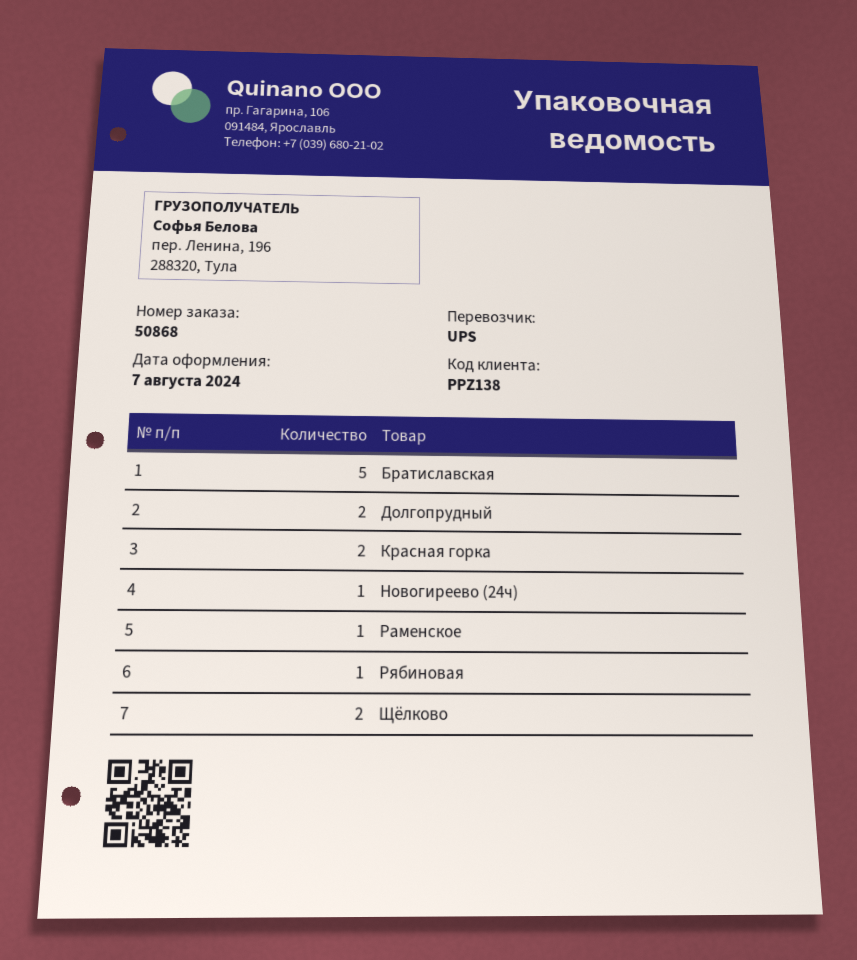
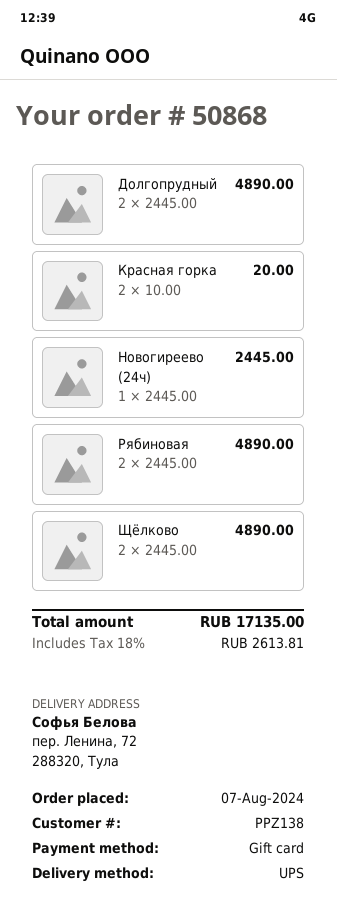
ship to: пер. Ленина, 196, 288320, Тула -> пер. Ленина, 72, 288320, Тула
Братиславская: 5 -> none
Раменское: 1 -> none
Рябиновая: 1 -> 2

